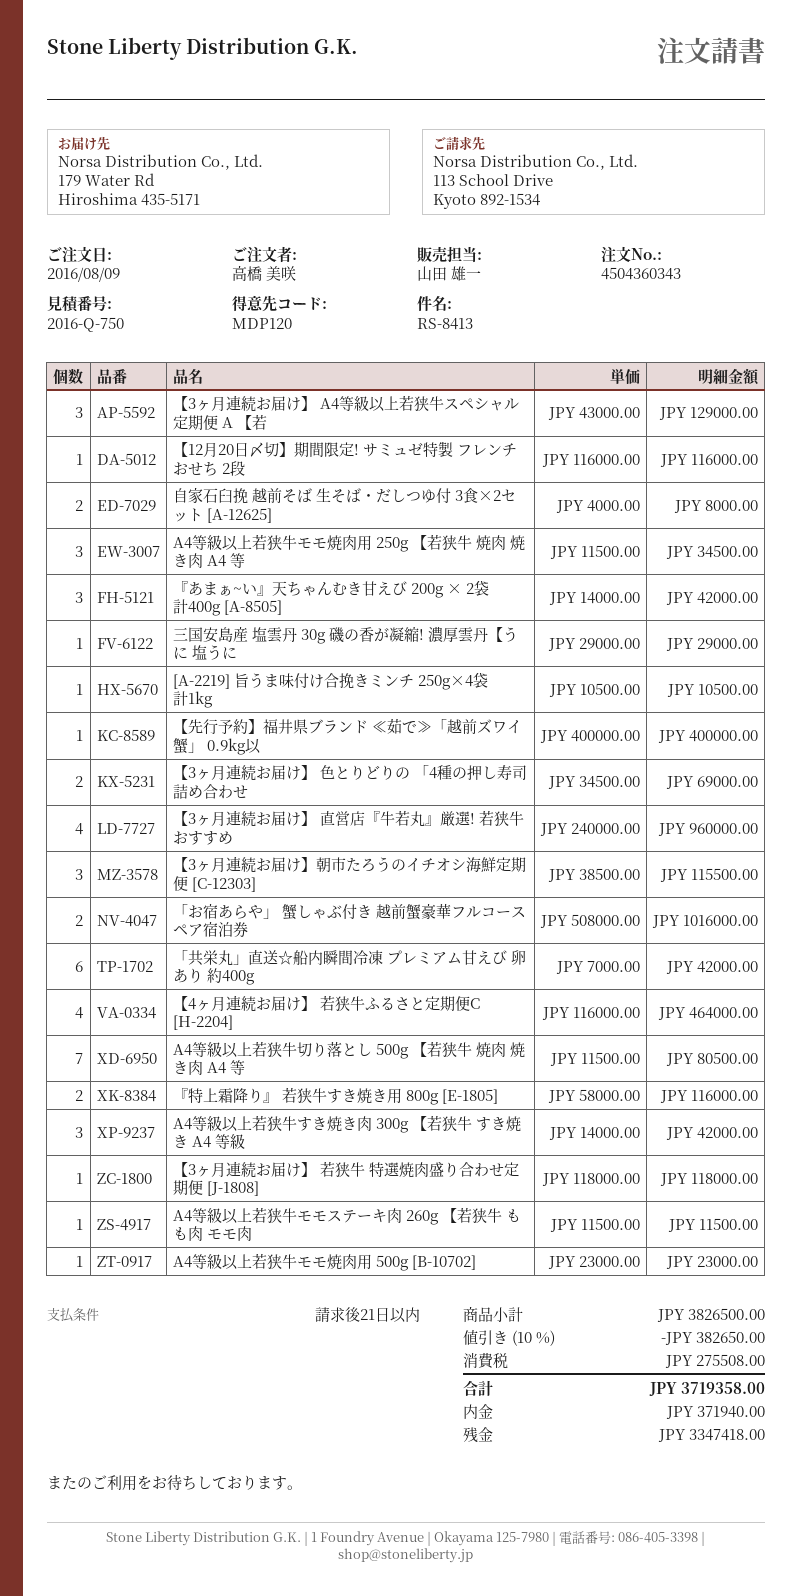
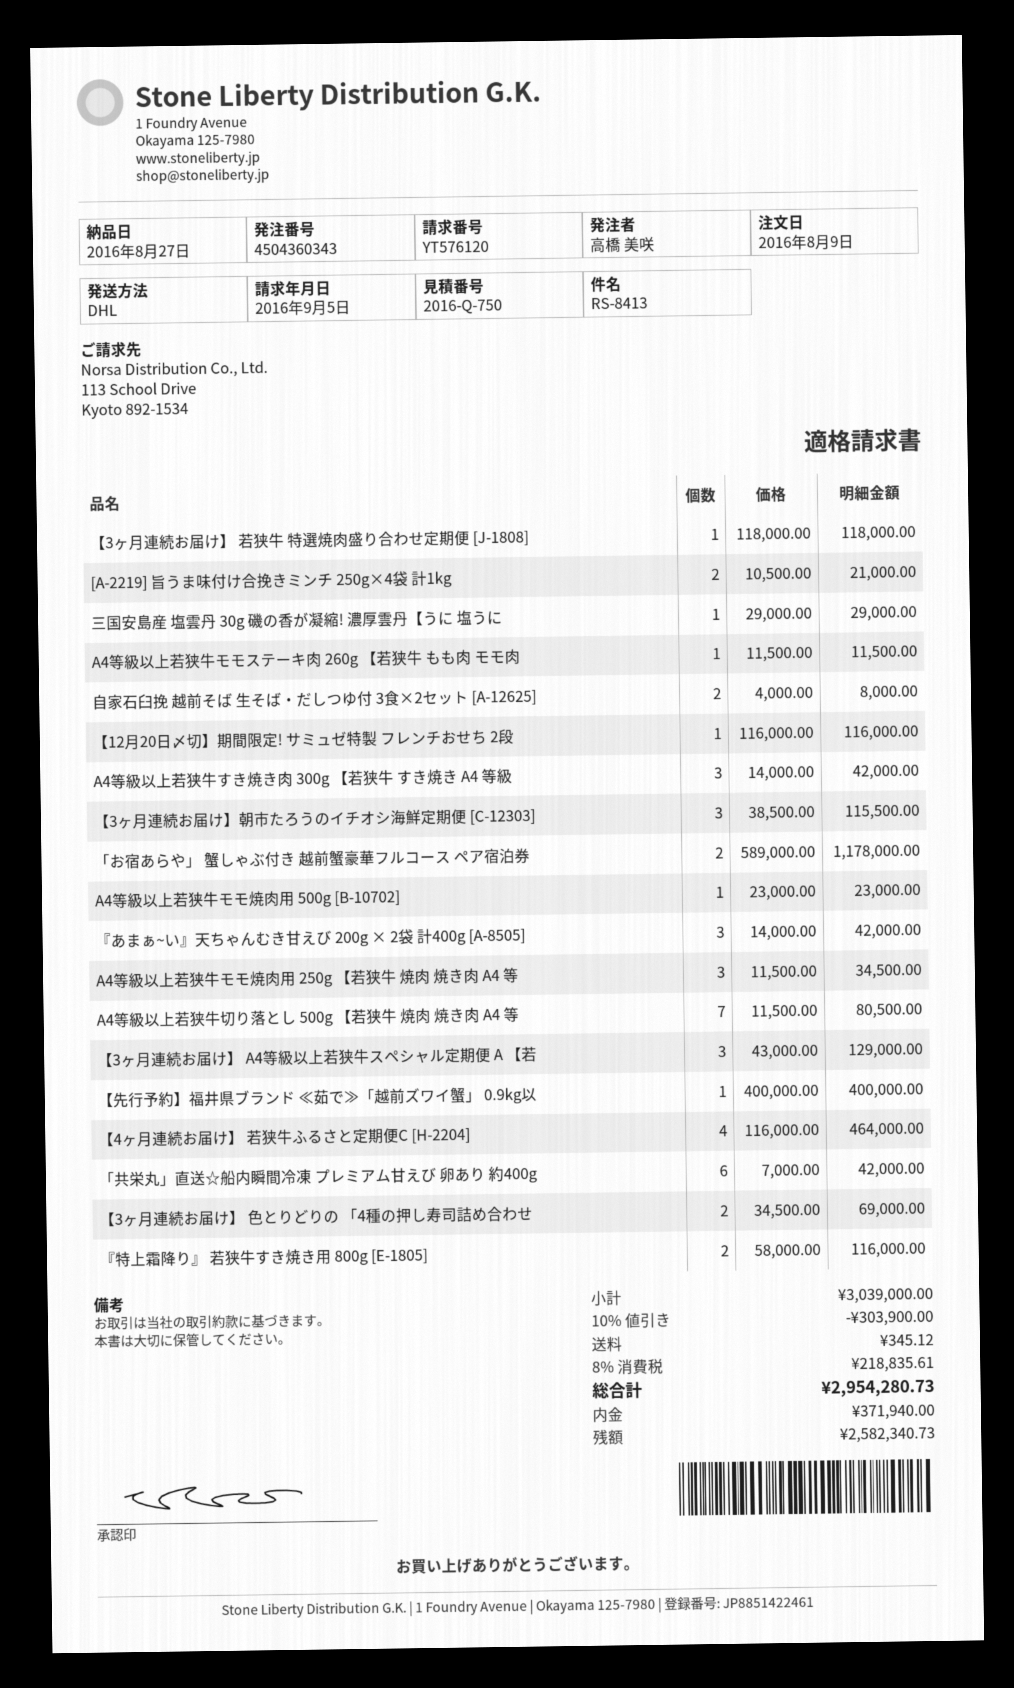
[A-2219] 旨うま味付け合挽きミンチ 250g×4袋 計1kg: 1 x 10500.00 = 10500.00 -> 2 x 10500.00 = 21000.00
【3ヶ月連続お届け】 直営店『牛若丸』厳選! 若狭牛 おすすめ: 4 x 240000.00 = 960000.00 -> none
「お宿あらや」 蟹しゃぶ付き 越前蟹豪華フルコース ペア宿泊券: 2 x 508000.00 = 1016000.00 -> 2 x 589000.00 = 1178000.00
subtotal: 3826500.00 -> 3039000.00
discount: 10% = 382650.00 -> 10% = 303900.00
shipping: none -> 345.12
tax: 275508.00 -> 218835.61
total: 3719358.00 -> 2954280.73
balance: 3347418.00 -> 2582340.73

